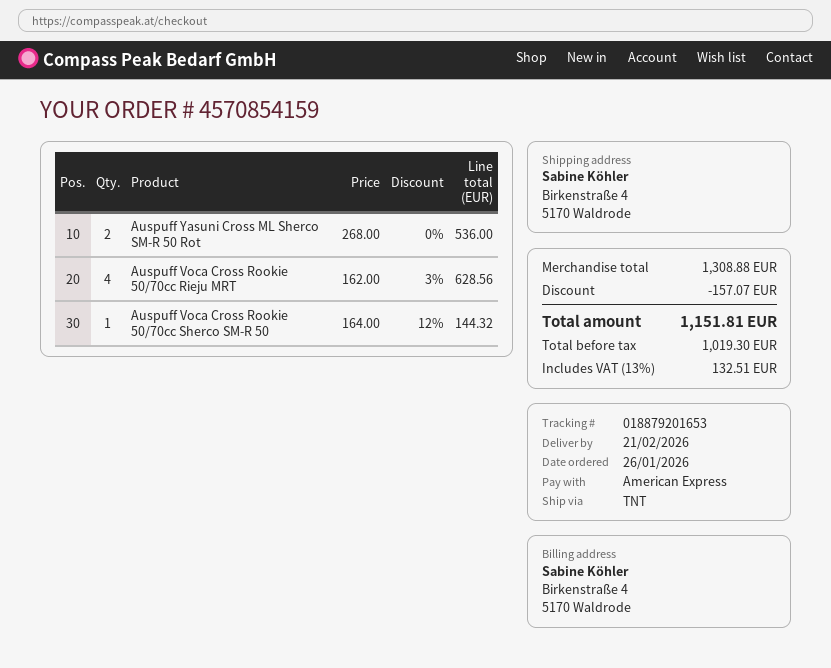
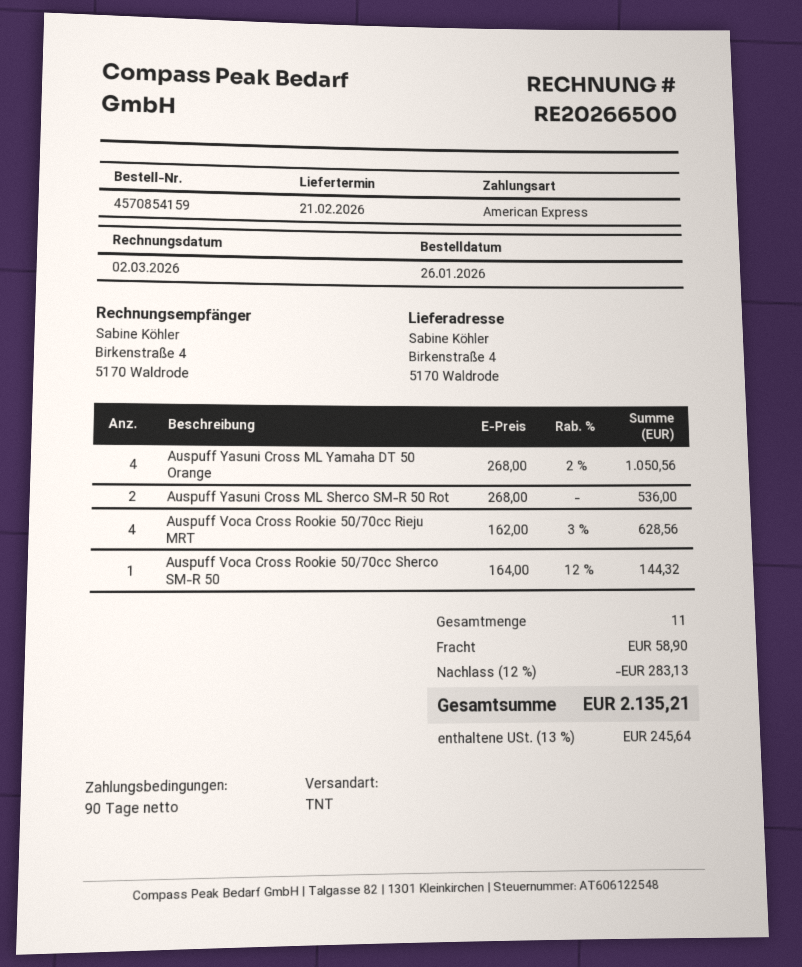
Auspuff Yasuni Cross ML Yamaha DT 50 Orange: none -> 4 x 268.00 - 2% = 1050.56
discount: 157.07 -> 283.13
shipping: none -> 58.90
tax: 13% = 132.51 -> 13% = 245.64
total: 1151.81 -> 2135.21

